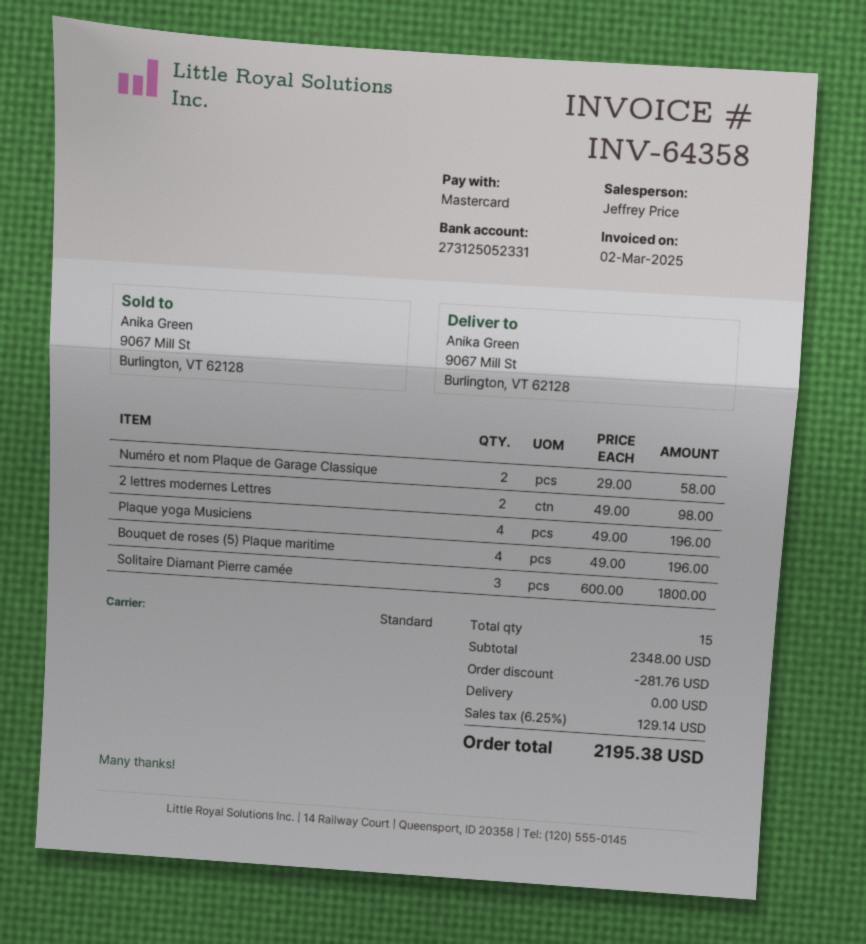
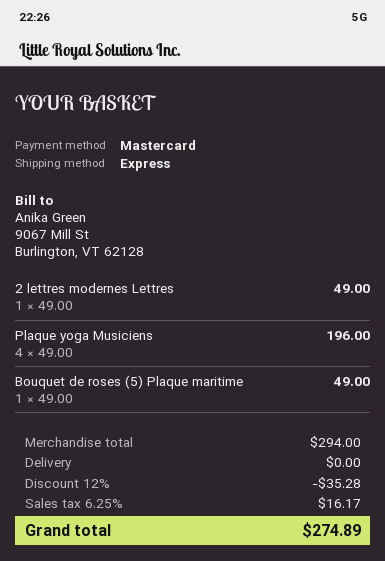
shipping method: standard -> express
Numéro et nom Plaque de Garage Classique: 2 x 29.00 = 58.00 -> none
2 lettres modernes Lettres: 2 x 49.00 = 98.00 -> 1 x 49.00 = 49.00
Bouquet de roses (5) Plaque maritime: 4 x 49.00 = 196.00 -> 1 x 49.00 = 49.00
Solitaire Diamant Pierre camée: 3 x 600.00 = 1800.00 -> none
subtotal: 2348.00 -> 294.00
discount: 281.76 -> 35.28
tax: 6.25% = 129.14 -> 6.25% = 16.17
total: 2195.38 -> 274.89

